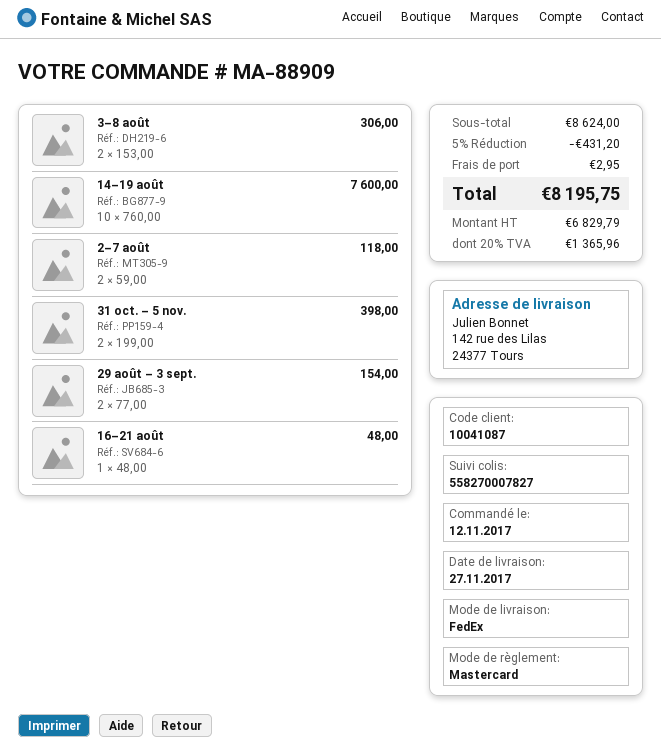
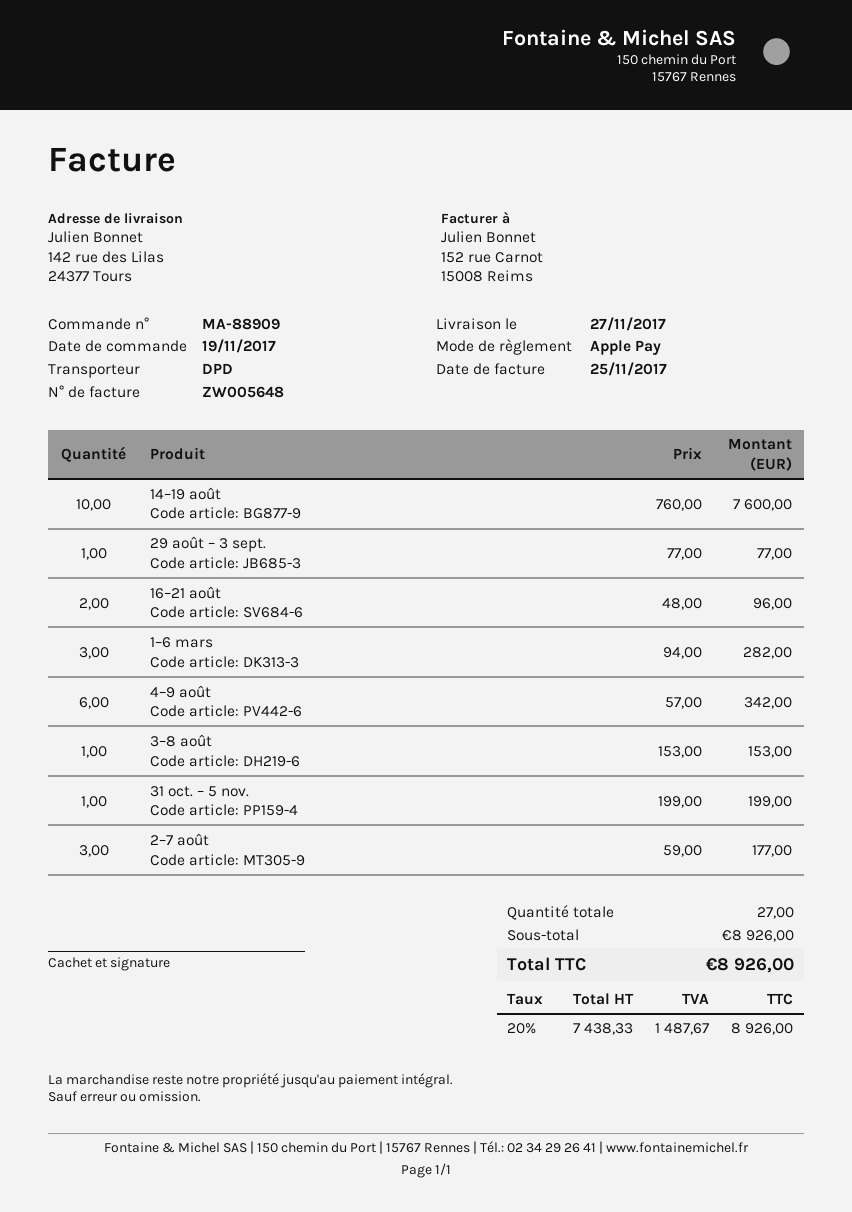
order date: 2017-11-12 -> 2017-11-19
payment method: Mastercard -> Apple Pay
shipping method: FedEx -> DPD
3–8 août: 2 x 153.00 = 306.00 -> 1 x 153.00 = 153.00
2–7 août: 2 x 59.00 = 118.00 -> 3 x 59.00 = 177.00
31 oct. – 5 nov.: 2 x 199.00 = 398.00 -> 1 x 199.00 = 199.00
29 août – 3 sept.: 2 x 77.00 = 154.00 -> 1 x 77.00 = 77.00
16–21 août: 1 x 48.00 = 48.00 -> 2 x 48.00 = 96.00
1–6 mars: none -> 3 x 94.00 = 282.00
4–9 août: none -> 6 x 57.00 = 342.00
subtotal: 8624.00 -> 8926.00
discount: 5% = 431.20 -> none
shipping: 2.95 -> none
net: 6829.79 -> 7438.33
tax: 20% = 1365.96 -> 20% = 1487.67
total: 8195.75 -> 8926.00

